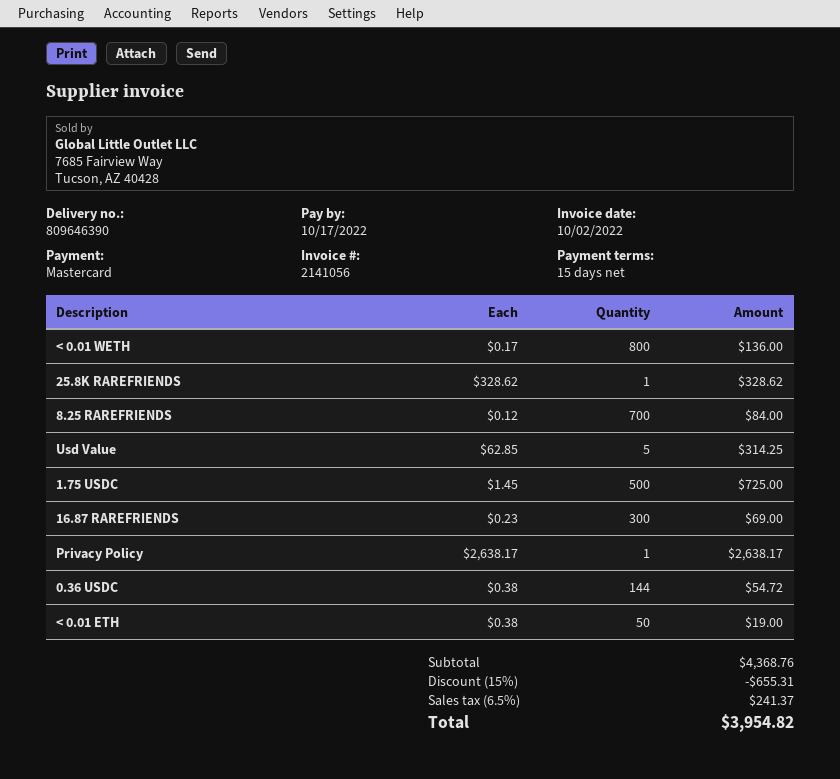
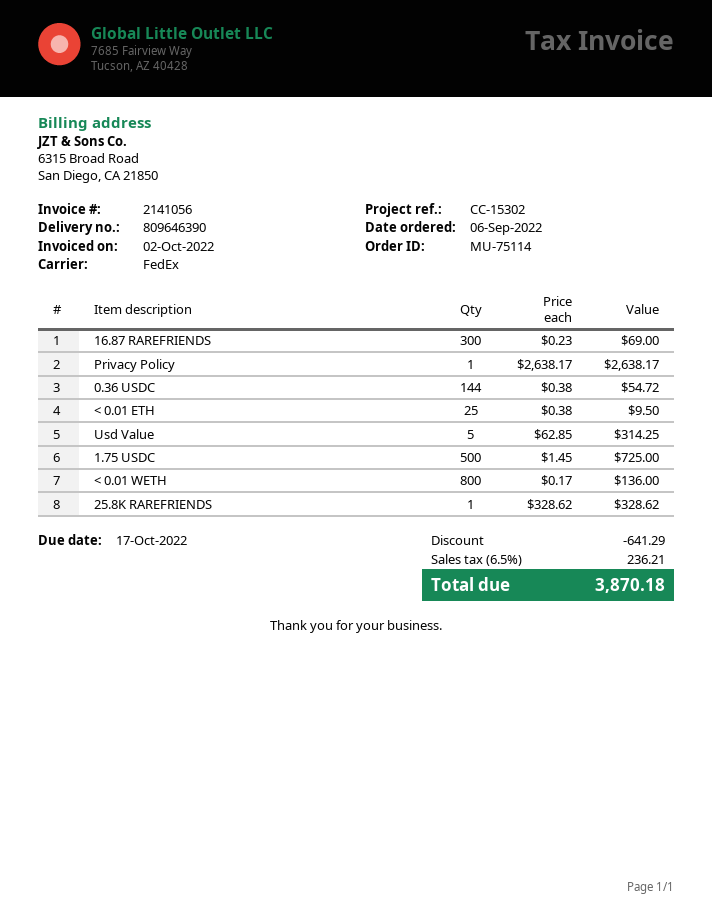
8.25 RAREFRIENDS: 700 x 0.12 = 84.00 -> none
< 0.01 ETH: 50 x 0.38 = 19.00 -> 25 x 0.38 = 9.50
discount: 655.31 -> 641.29
tax: 6.5% = 241.37 -> 6.5% = 236.21
total: 3954.82 -> 3870.18

